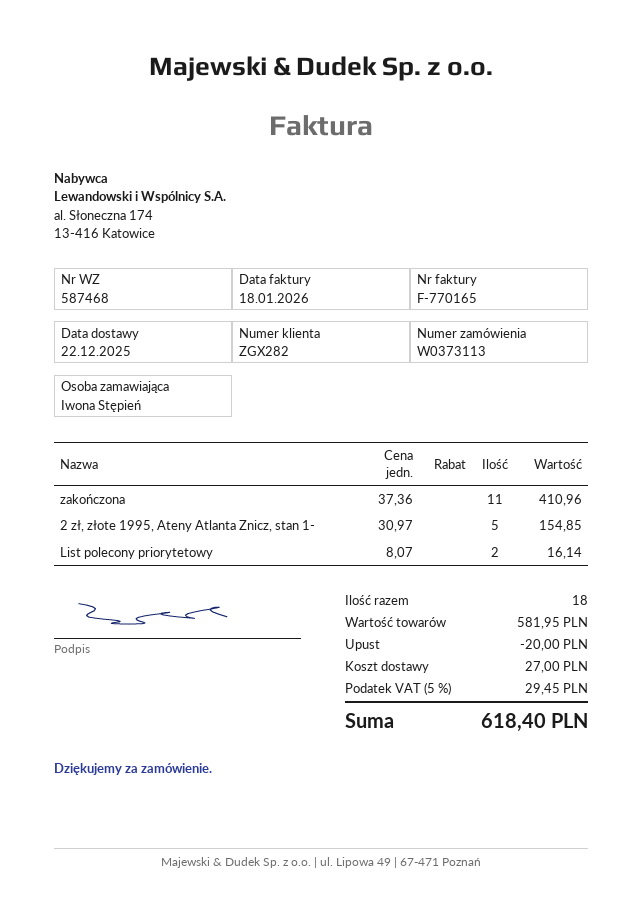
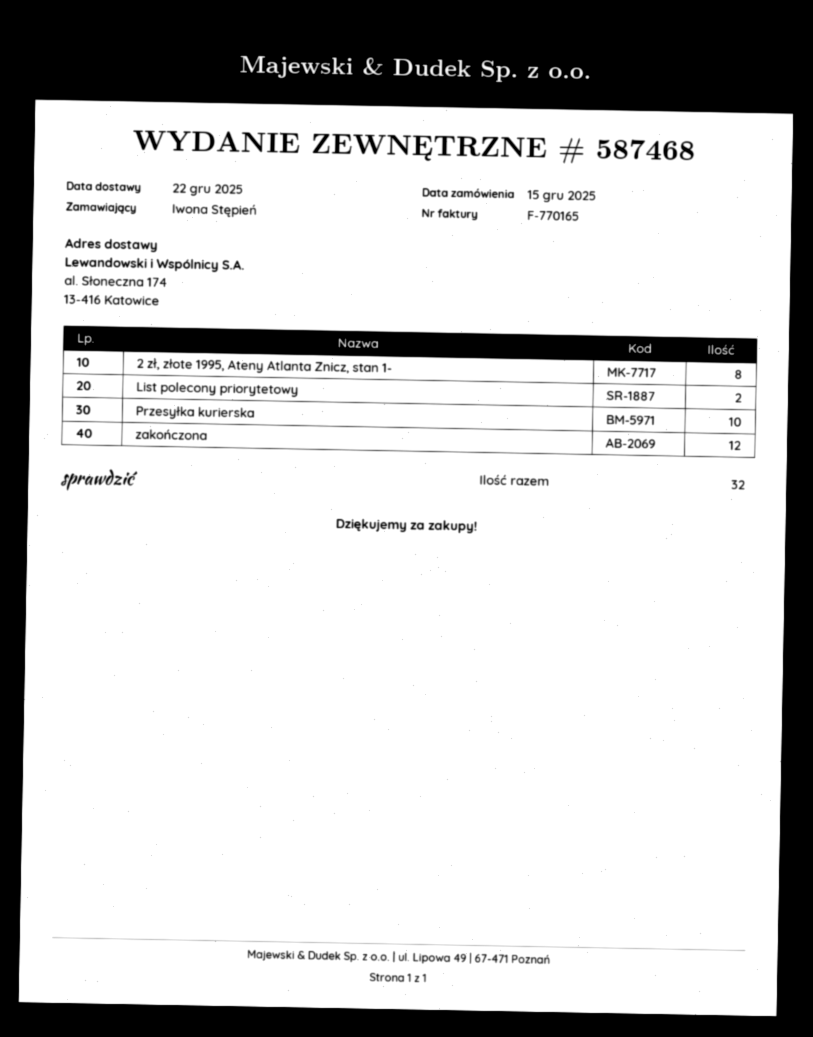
zakończona: 11 -> 12
2 zł, złote 1995, Ateny Atlanta Znicz, stan 1-: 5 -> 8
Przesyłka kurierska: none -> 10
total quantity: 18 -> 32

